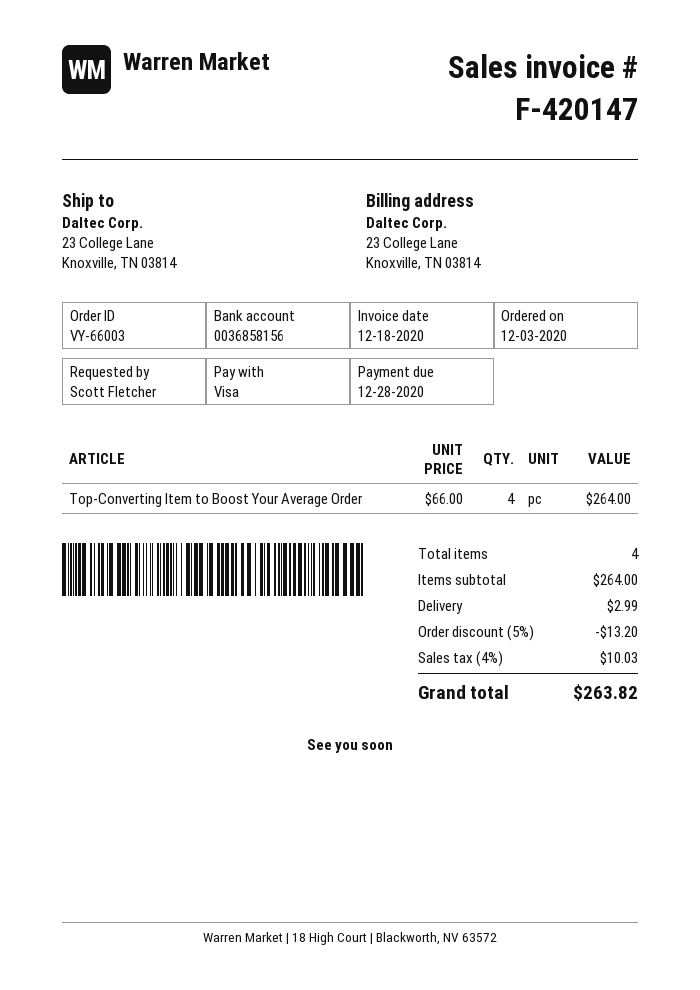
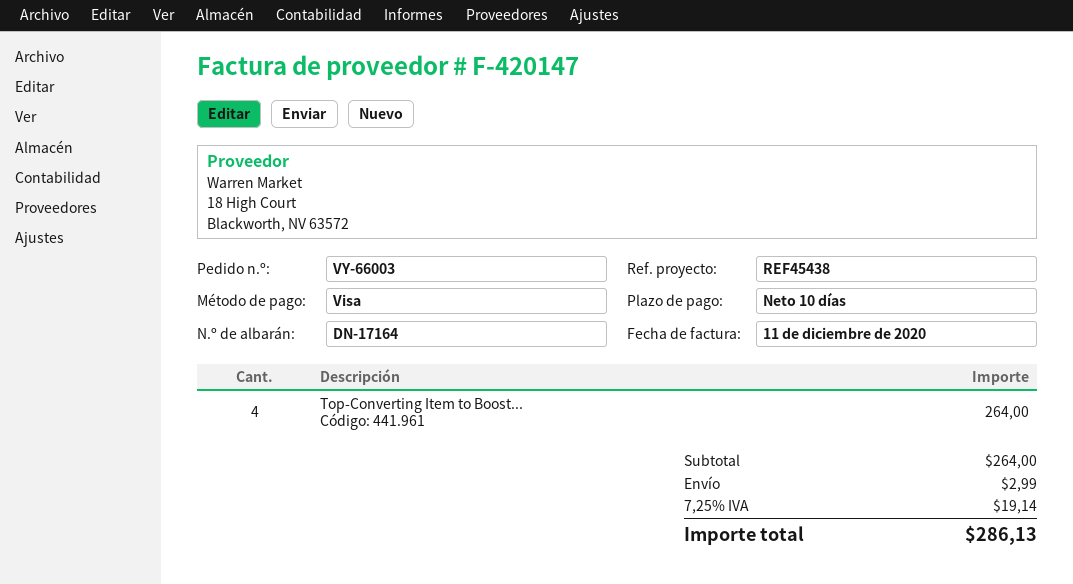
invoice date: 2020-12-18 -> 2020-12-11
discount: 5% = 13.20 -> none
tax: 4% = 10.03 -> 7.25% = 19.14
total: 263.82 -> 286.13

